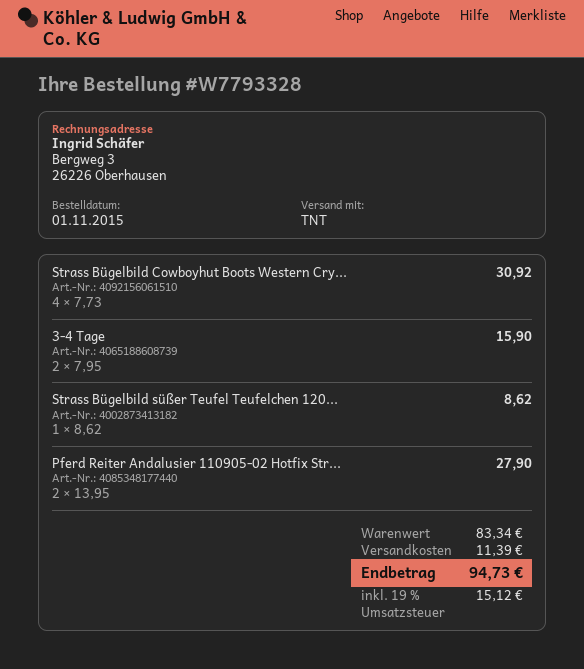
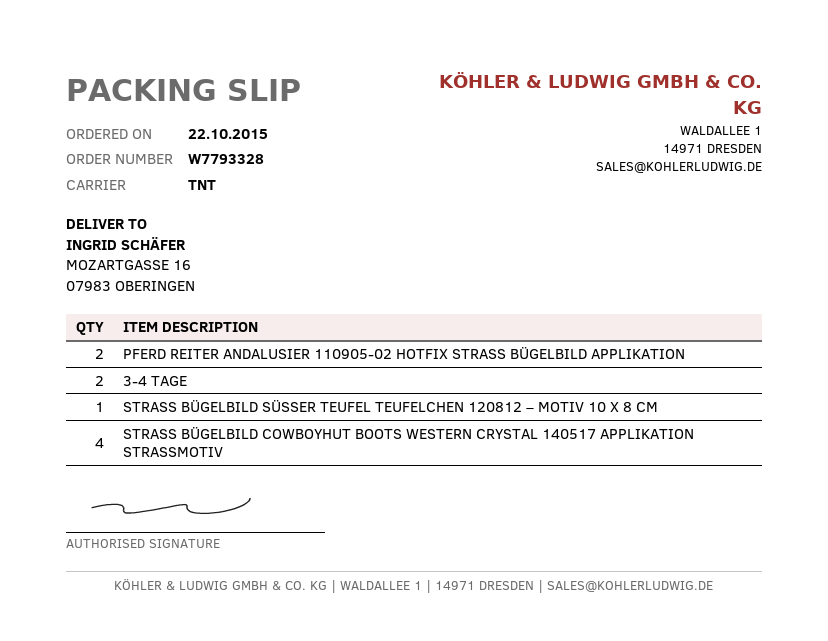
order date: 2015-11-01 -> 2015-10-22

